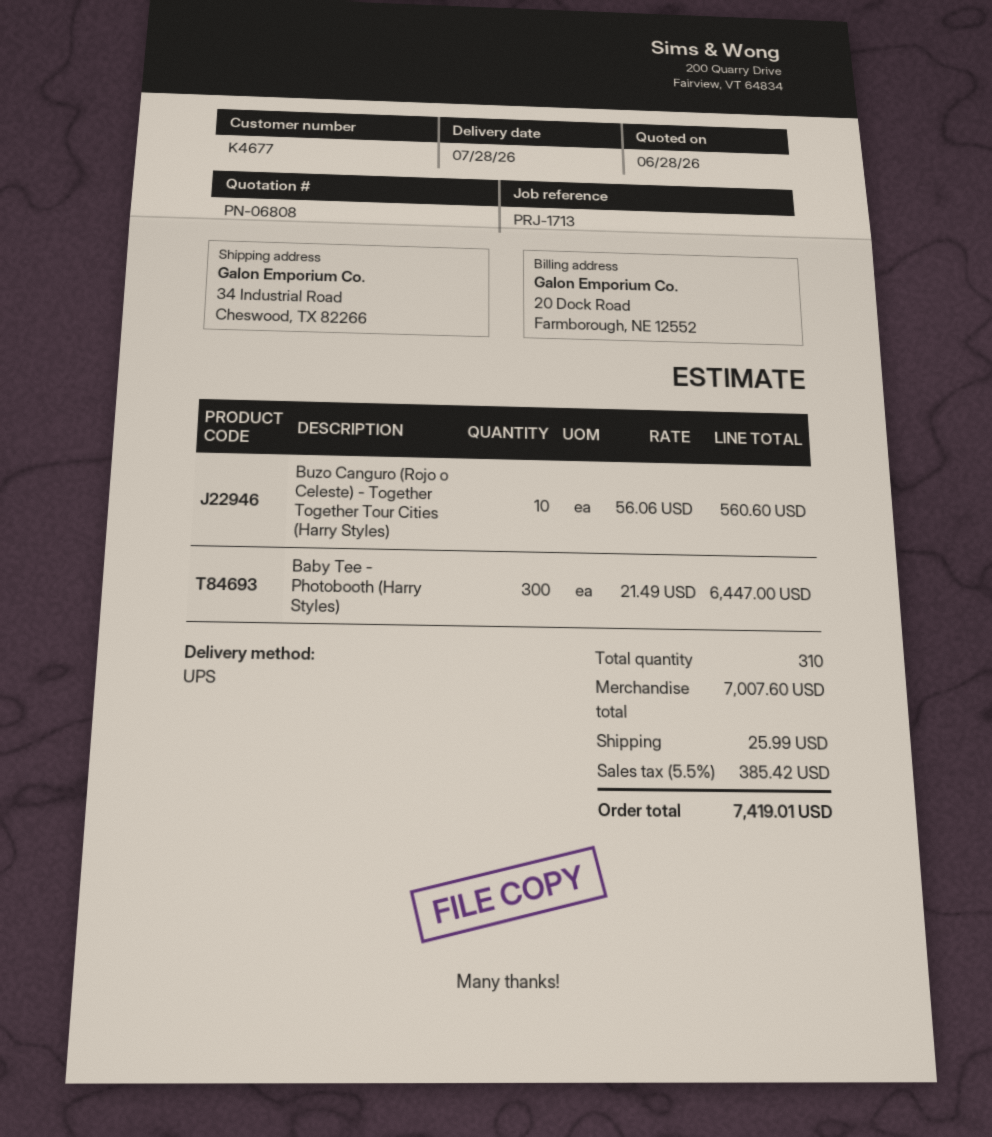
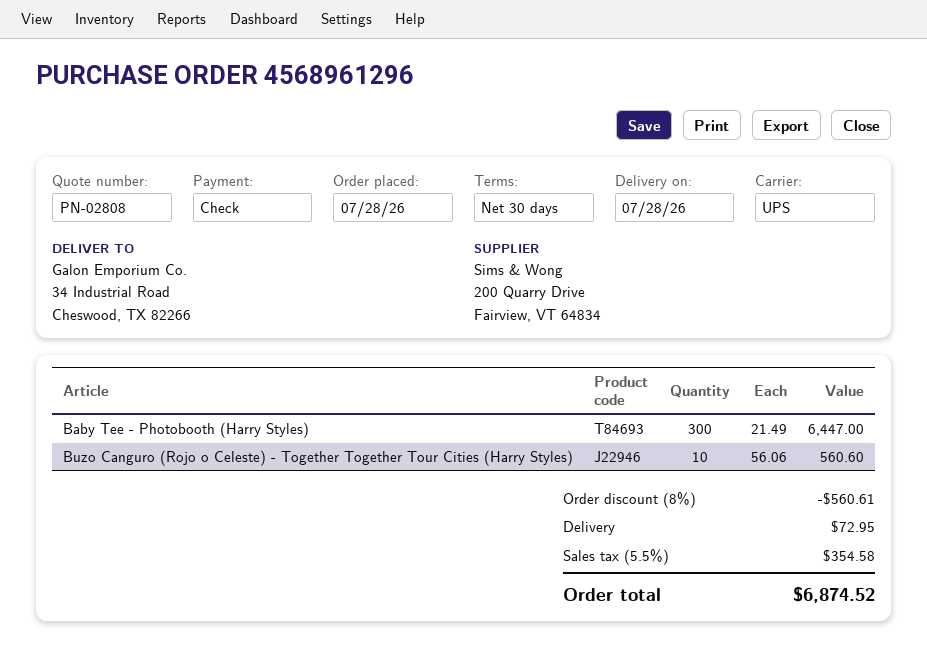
quote number: PN-06808 -> PN-02808
discount: none -> 8% = 560.61
shipping: 25.99 -> 72.95
tax: 5.5% = 385.42 -> 5.5% = 354.58
total: 7419.01 -> 6874.52

